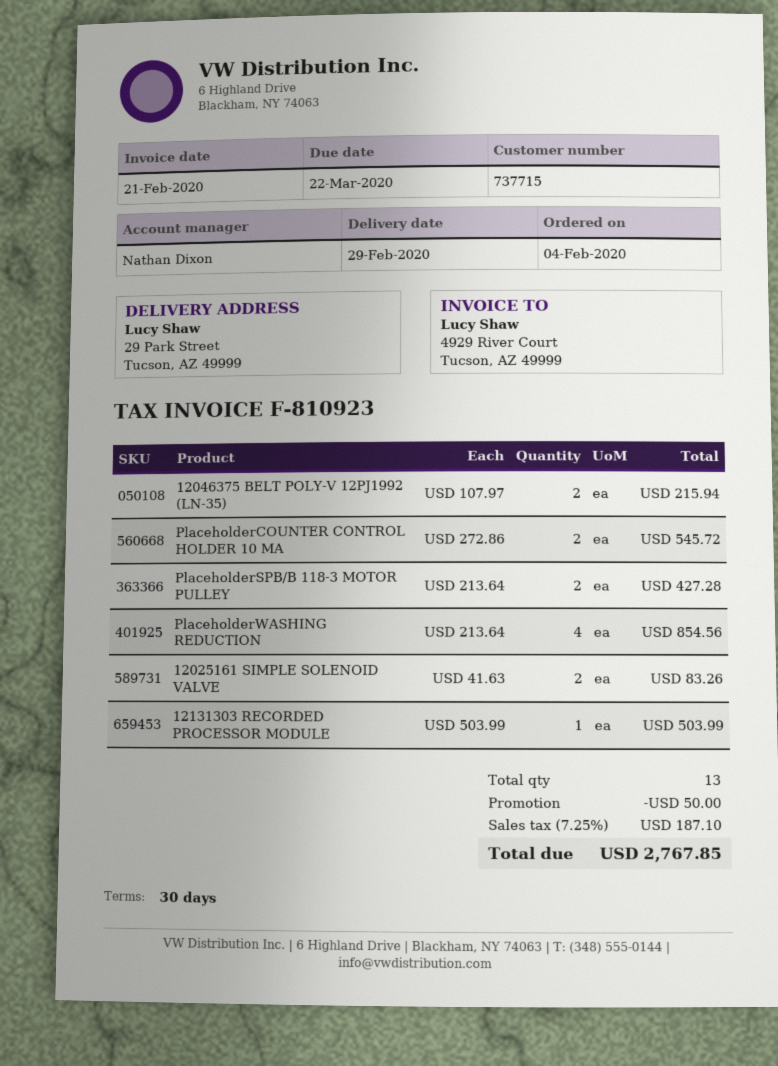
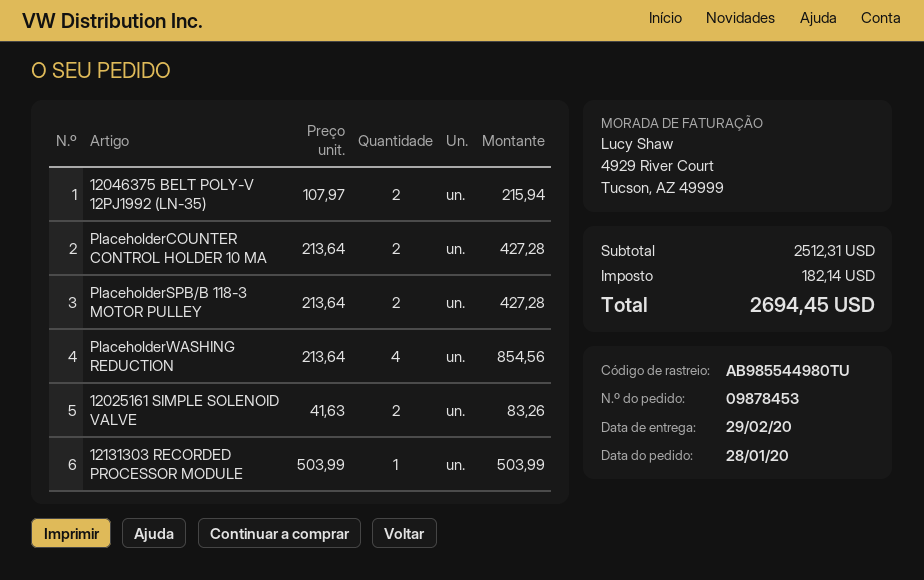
order date: 2020-02-04 -> 2020-01-28
PlaceholderCOUNTER CONTROL HOLDER 10 MA: 2 x 272.86 = 545.72 -> 2 x 213.64 = 427.28
discount: 50.00 -> none
tax: 187.10 -> 182.14
total: 2767.85 -> 2694.45

